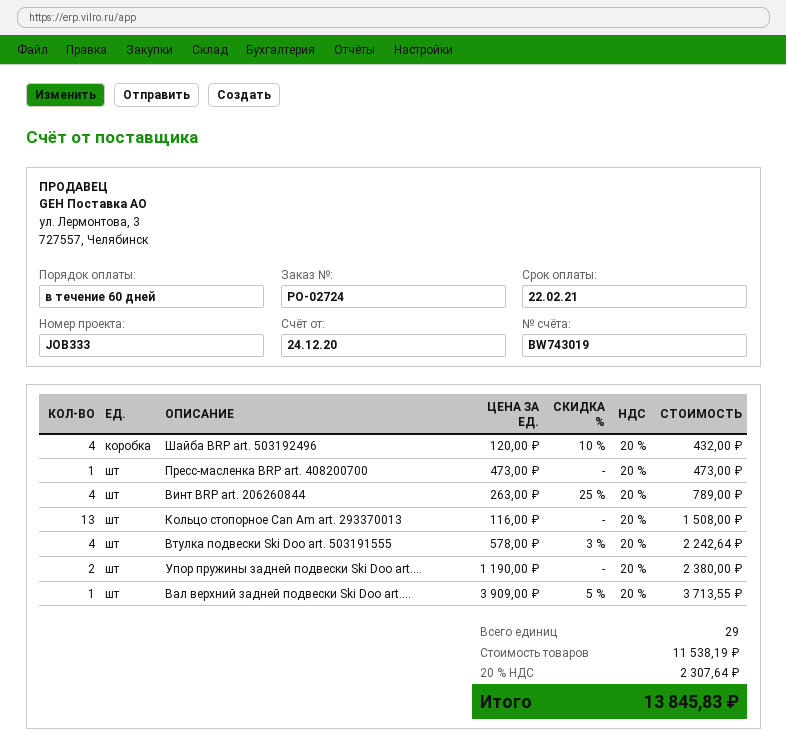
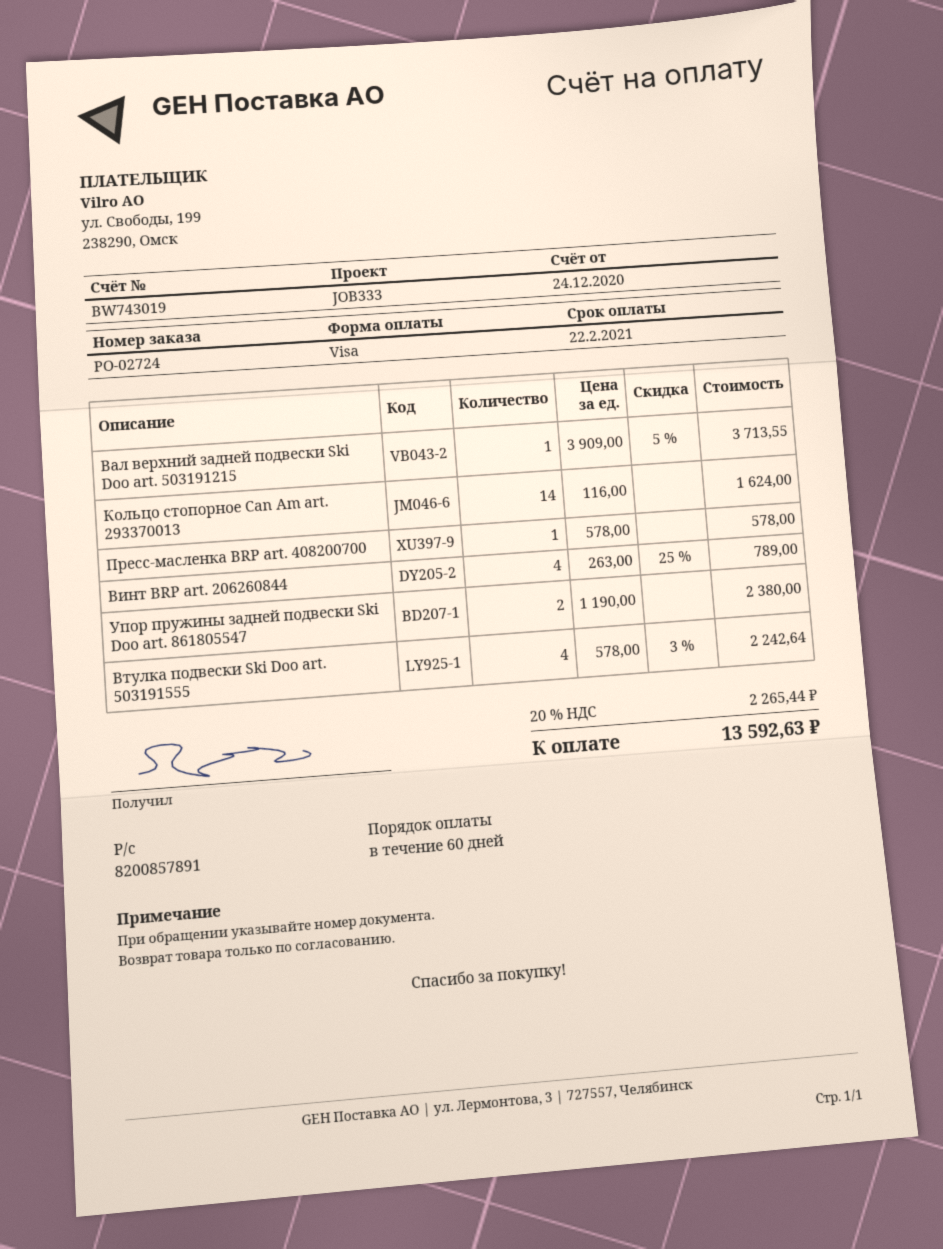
Шайба BRP art. 503192496: 4 x 120.00 - 10% = 432.00 -> none
Пресс-масленка BRP art. 408200700: 1 x 473.00 = 473.00 -> 1 x 578.00 = 578.00
Кольцо стопорное Can Am art. 293370013: 13 x 116.00 = 1508.00 -> 14 x 116.00 = 1624.00
tax: 20% = 2307.64 -> 20% = 2265.44
total: 13845.83 -> 13592.63

